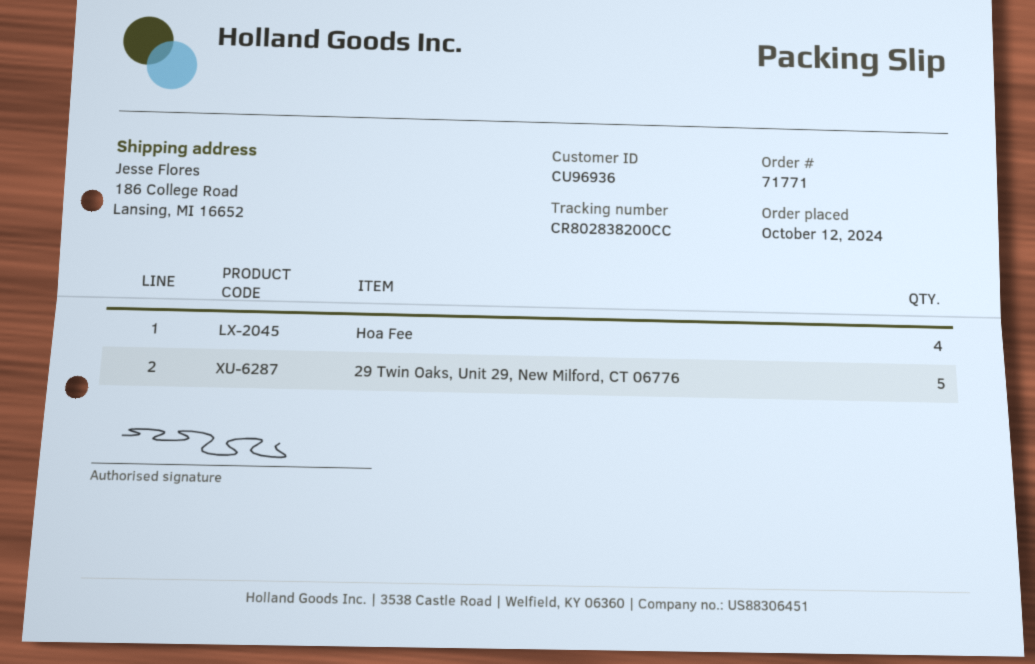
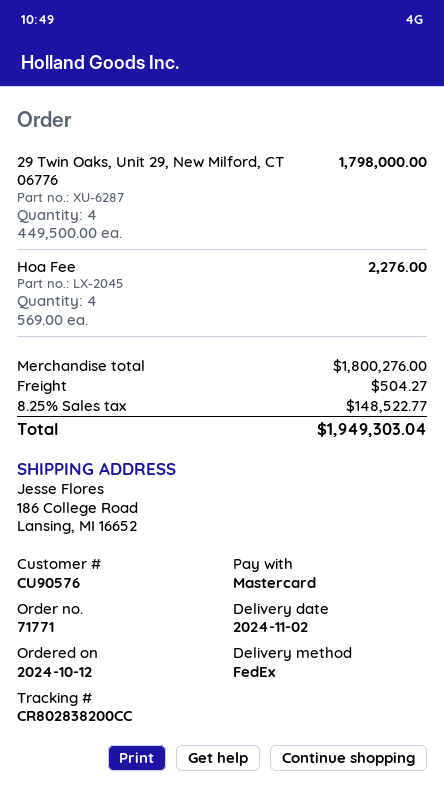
customer number: CU96936 -> CU90576
29 Twin Oaks, Unit 29, New Milford, CT 06776: 5 -> 4

